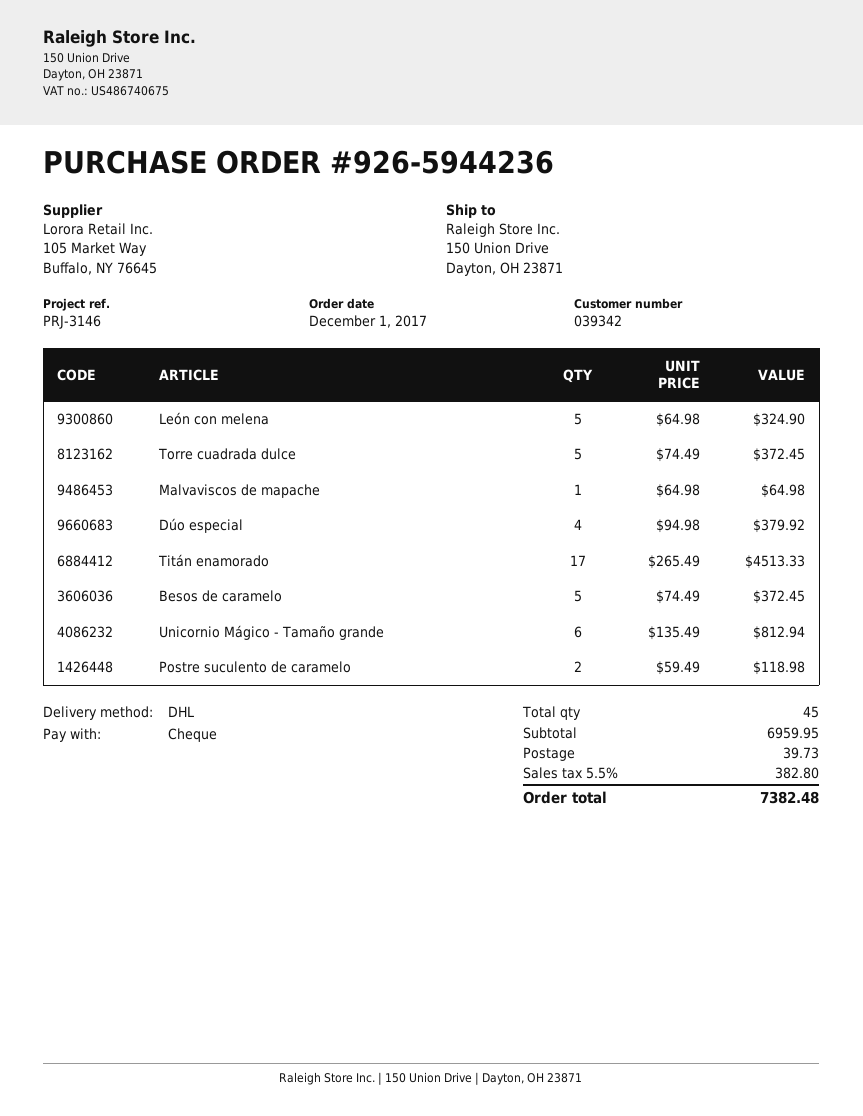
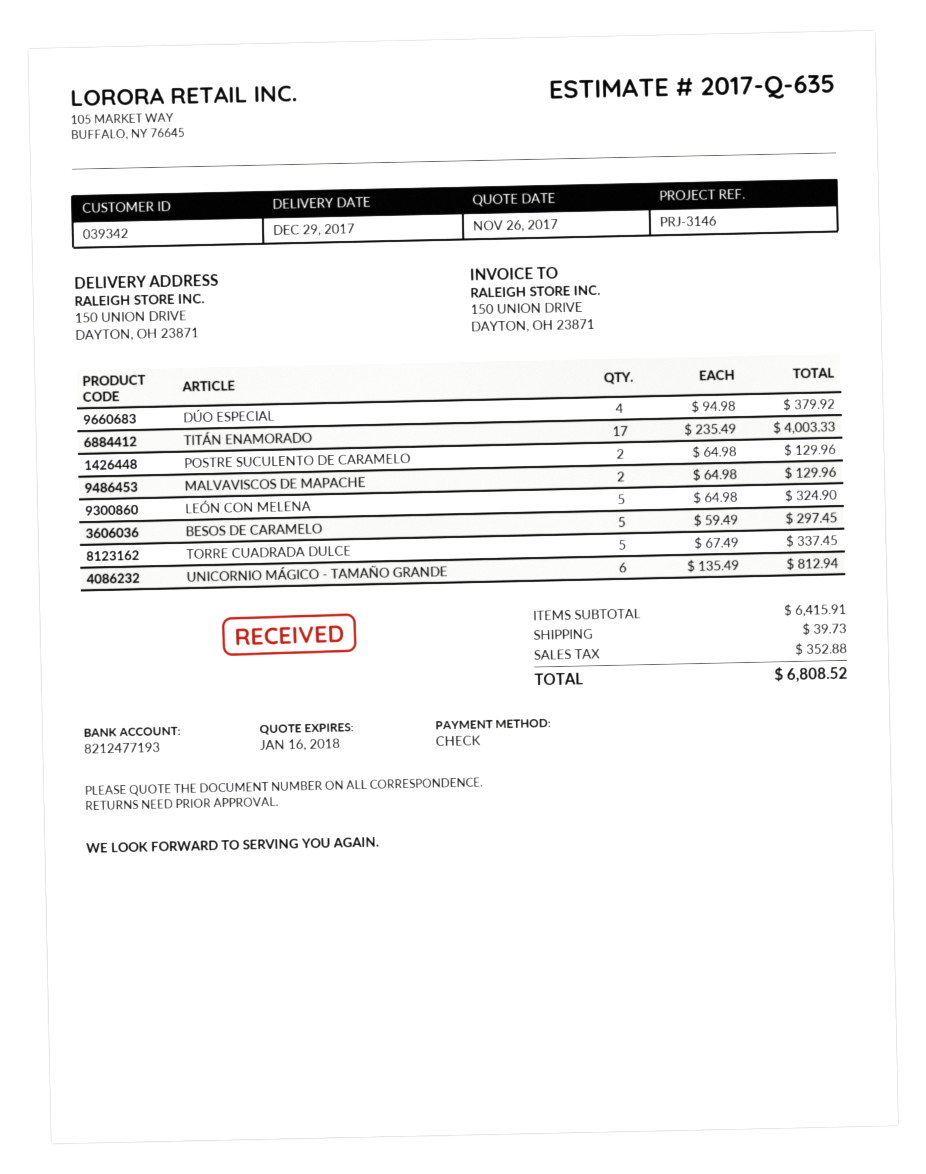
Torre cuadrada dulce: 5 x 74.49 = 372.45 -> 5 x 67.49 = 337.45
Malvaviscos de mapache: 1 x 64.98 = 64.98 -> 2 x 64.98 = 129.96
Titán enamorado: 17 x 265.49 = 4513.33 -> 17 x 235.49 = 4003.33
Besos de caramelo: 5 x 74.49 = 372.45 -> 5 x 59.49 = 297.45
Postre suculento de caramelo: 2 x 59.49 = 118.98 -> 2 x 64.98 = 129.96
subtotal: 6959.95 -> 6415.91
tax: 382.80 -> 352.88
total: 7382.48 -> 6808.52

